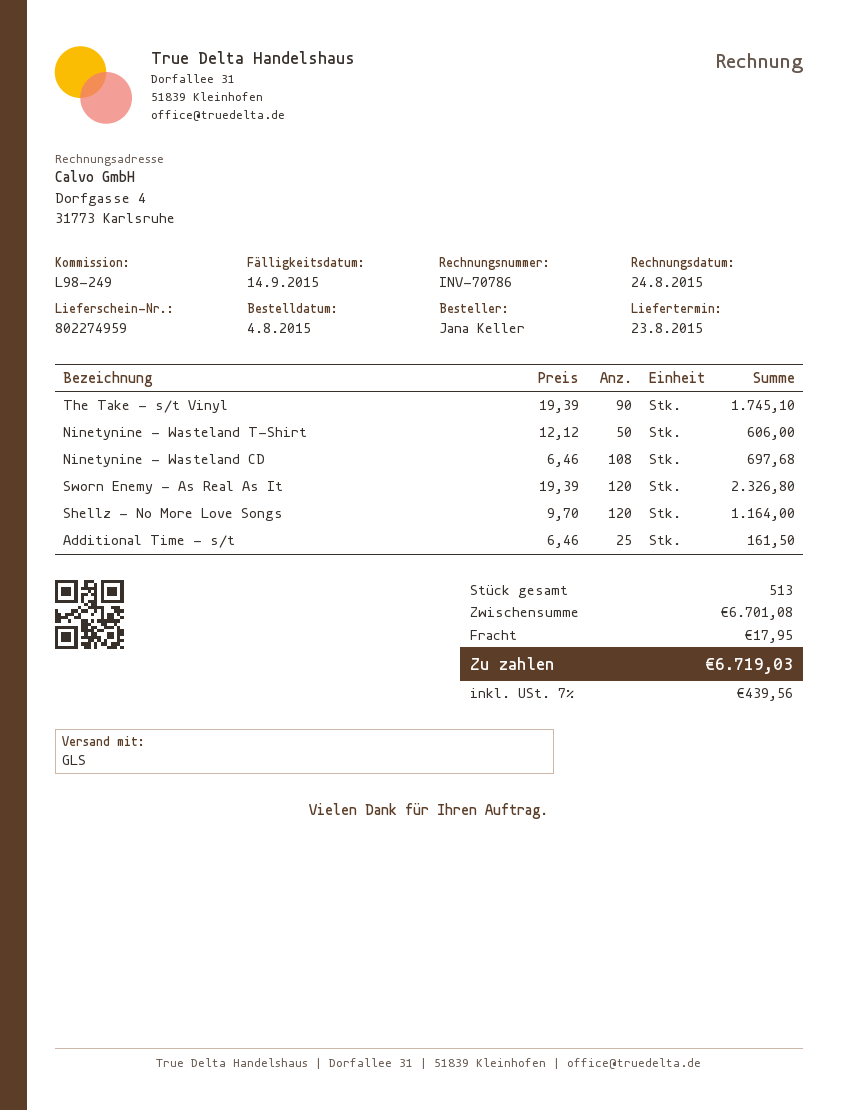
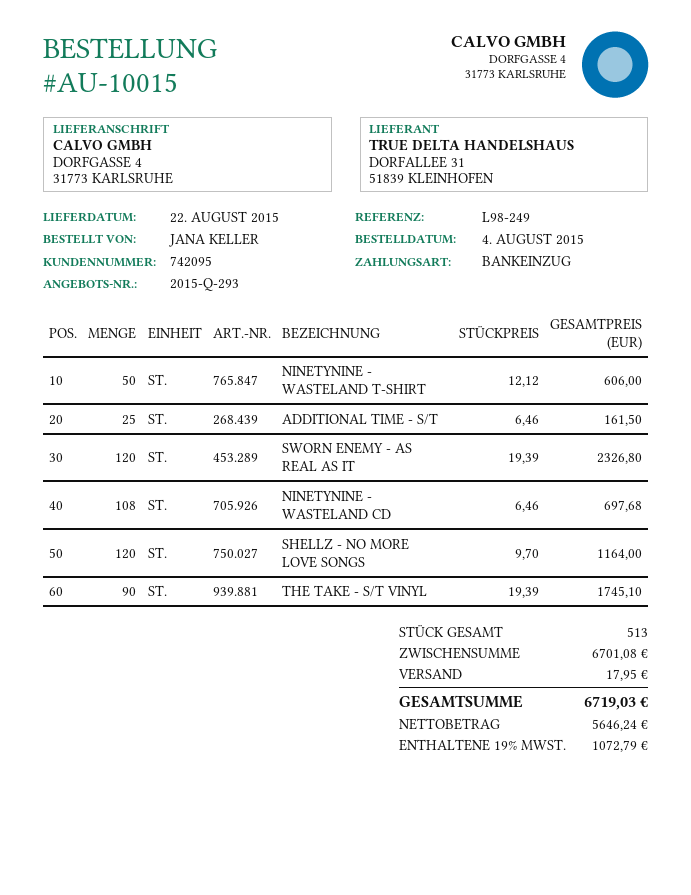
delivery date: 2015-08-23 -> 2015-08-22
tax: 7% = 439.56 -> 19% = 1072.79

